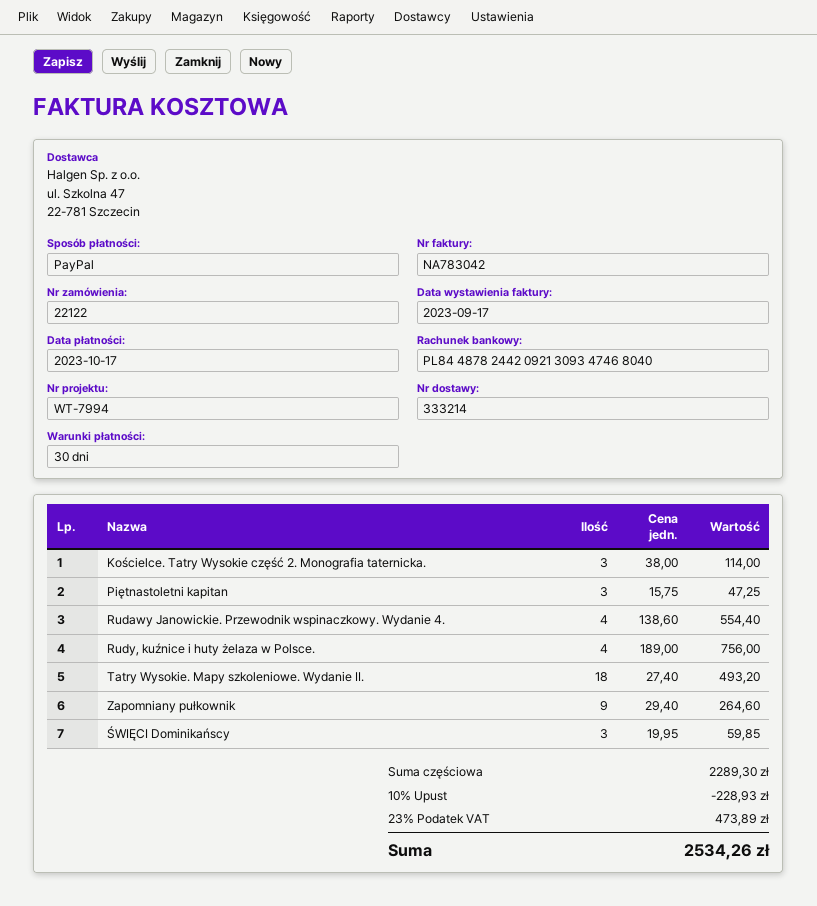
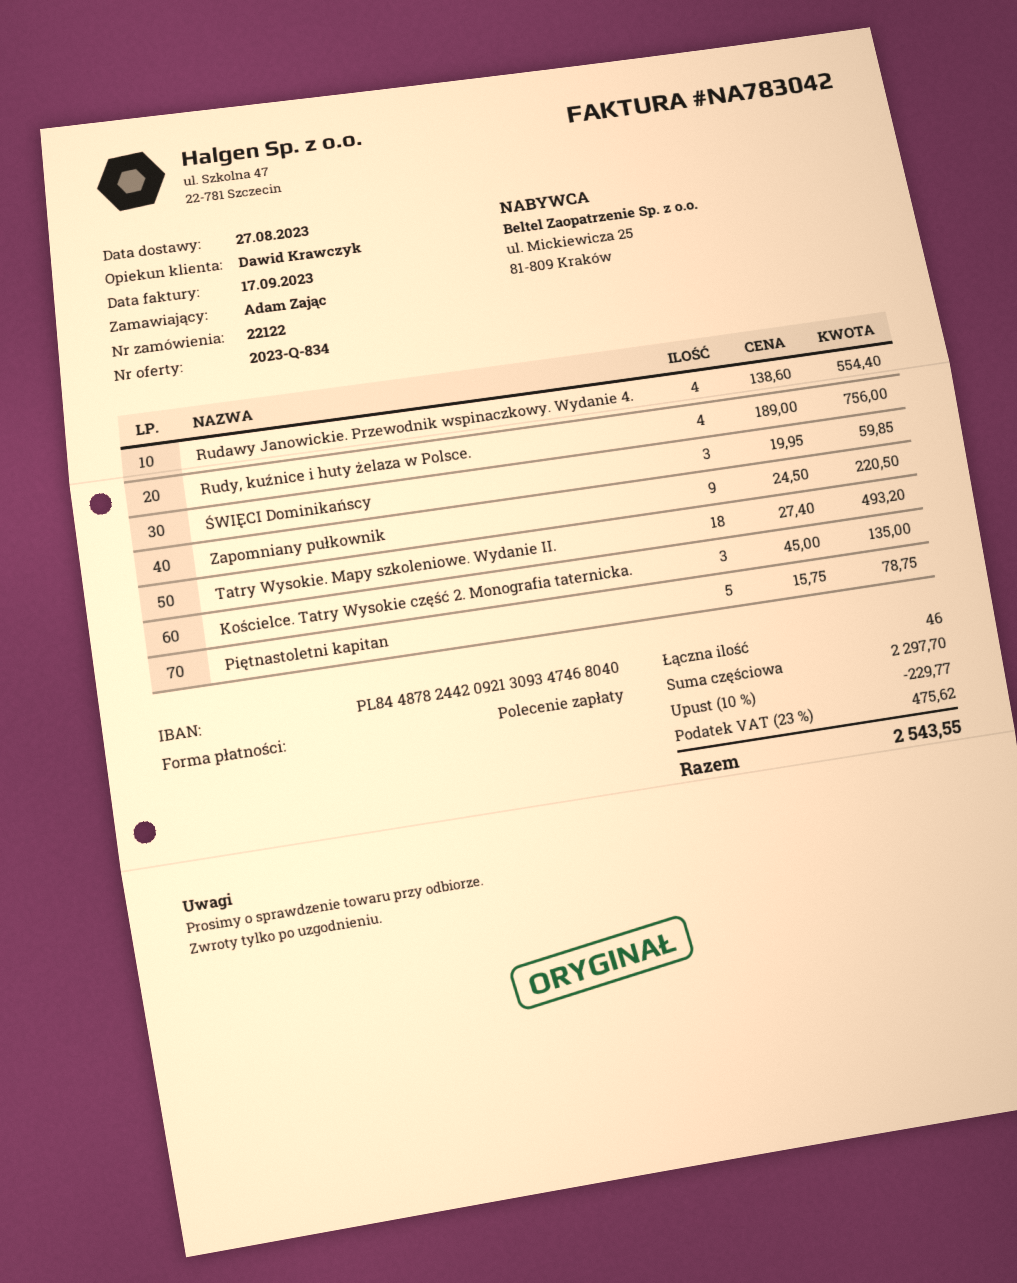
payment method: PayPal -> direct debit
Kościelce. Tatry Wysokie część 2. Monografia taternicka.: 3 x 38.00 = 114.00 -> 3 x 45.00 = 135.00
Piętnastoletni kapitan: 3 x 15.75 = 47.25 -> 5 x 15.75 = 78.75
Zapomniany pułkownik: 9 x 29.40 = 264.60 -> 9 x 24.50 = 220.50
subtotal: 2289.30 -> 2297.70
discount: 10% = 228.93 -> 10% = 229.77
tax: 23% = 473.89 -> 23% = 475.62
total: 2534.26 -> 2543.55

